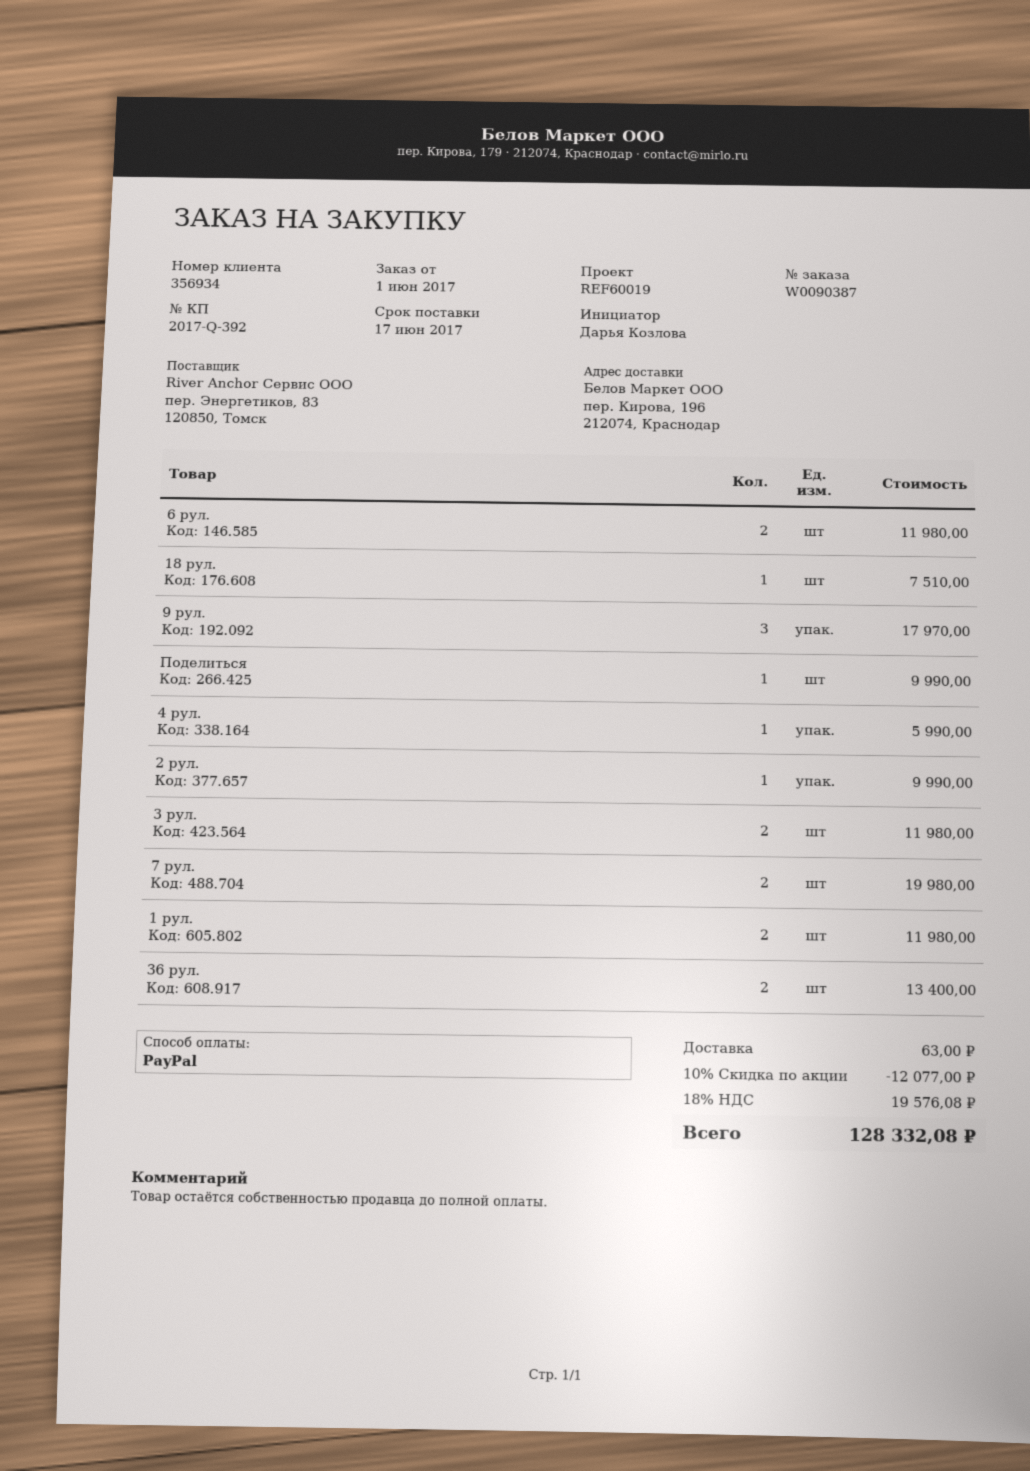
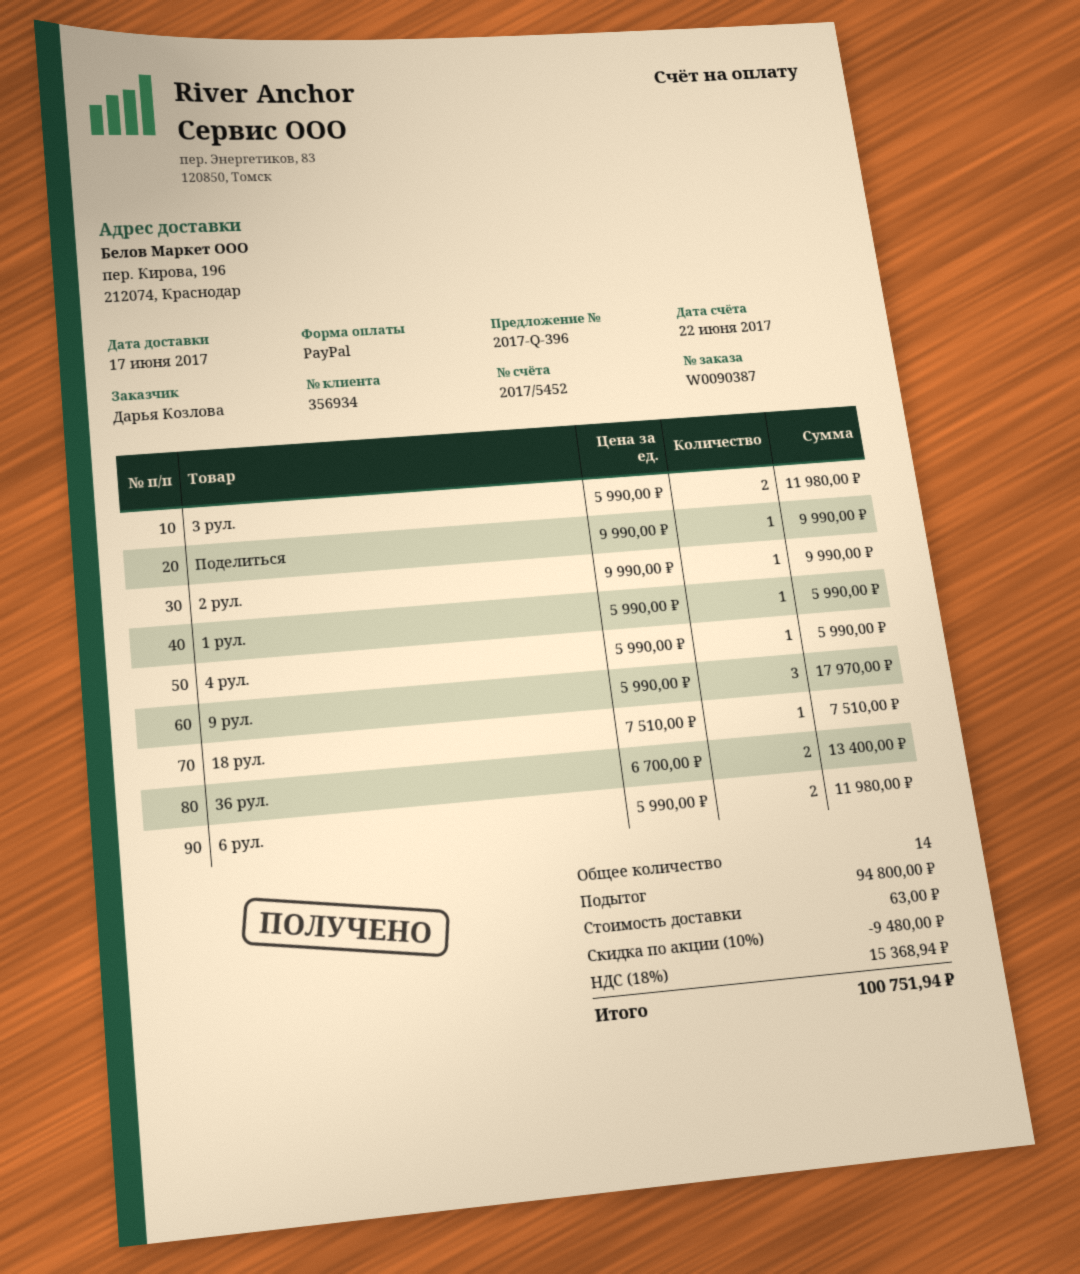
quote number: 2017-Q-392 -> 2017-Q-396
7 рул.: 2 for 19980.00 -> none
1 рул.: 2 for 11980.00 -> 1 for 5990.00
discount: 10% = 12077.00 -> 10% = 9480.00
tax: 18% = 19576.08 -> 18% = 15368.94
total: 128332.08 -> 100751.94

